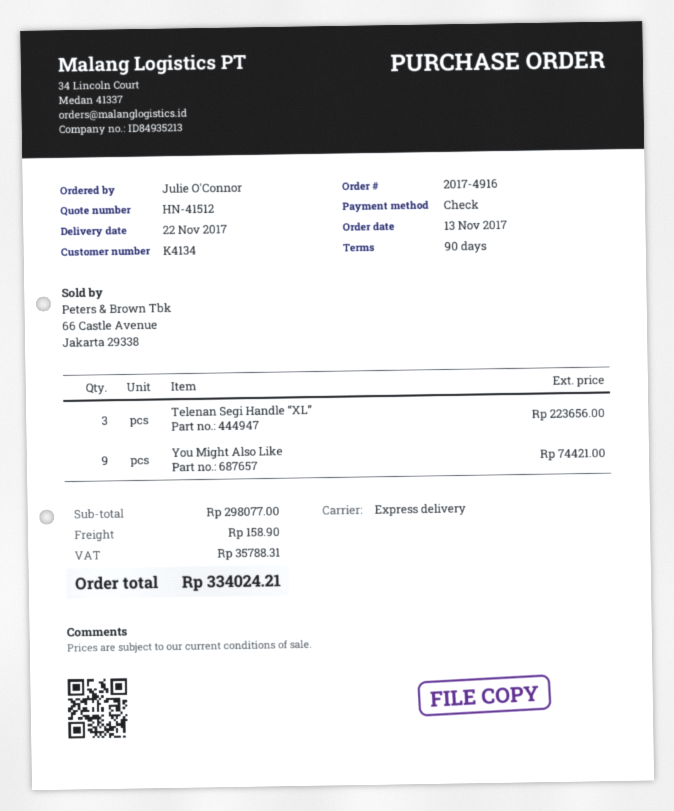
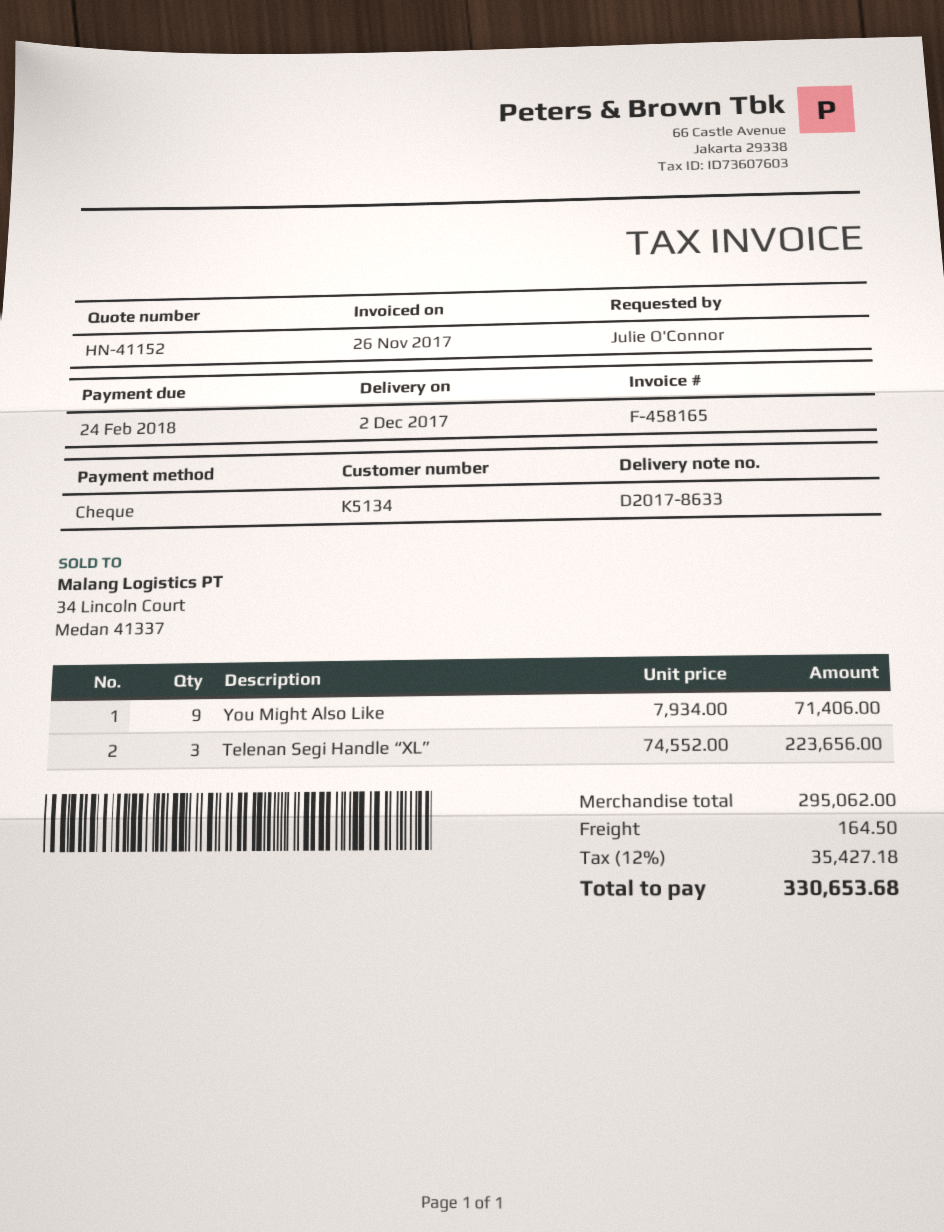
quote number: HN-41512 -> HN-41152
delivery date: 2017-11-22 -> 2017-12-02
customer number: K4134 -> K5134
You Might Also Like: 9 for 74421.00 -> 9 for 71406.00
subtotal: 298077.00 -> 295062.00
shipping: 158.90 -> 164.50
tax: 35788.31 -> 35427.18
total: 334024.21 -> 330653.68

